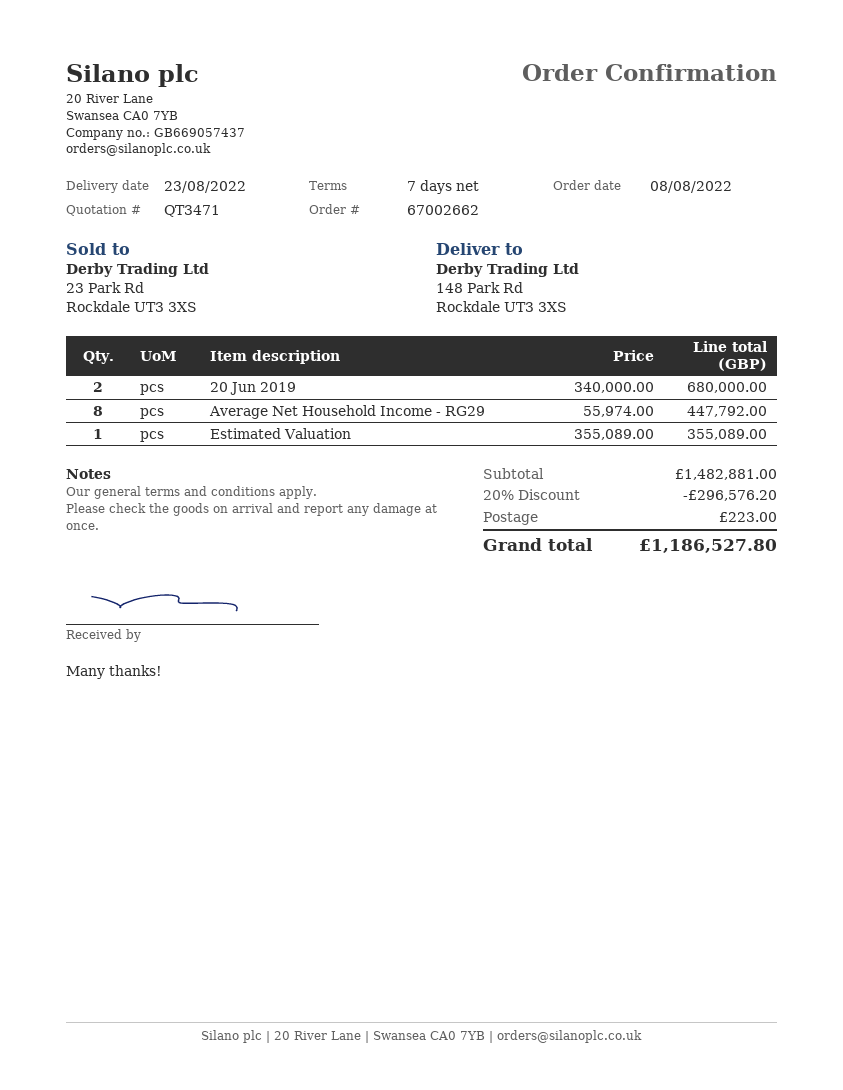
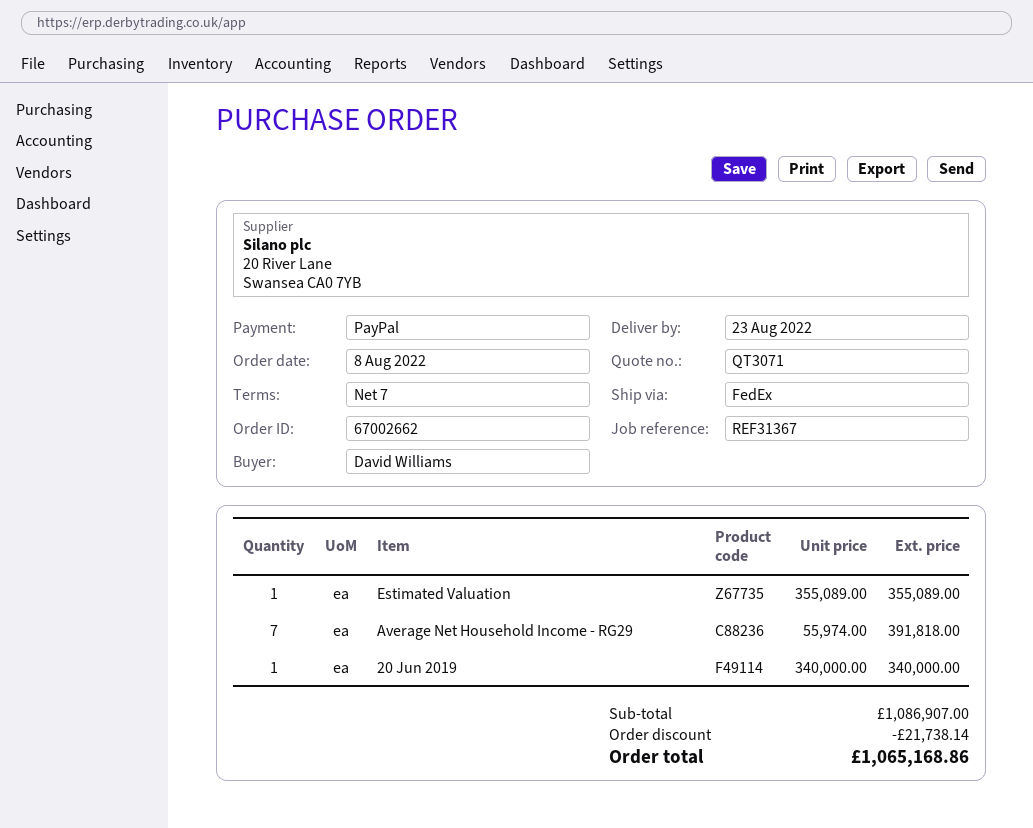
quote number: QT3471 -> QT3071
20 Jun 2019: 2 x 340000.00 = 680000.00 -> 1 x 340000.00 = 340000.00
Average Net Household Income - RG29: 8 x 55974.00 = 447792.00 -> 7 x 55974.00 = 391818.00
subtotal: 1482881.00 -> 1086907.00
discount: 296576.20 -> 21738.14
shipping: 223.00 -> none
total: 1186527.80 -> 1065168.86

